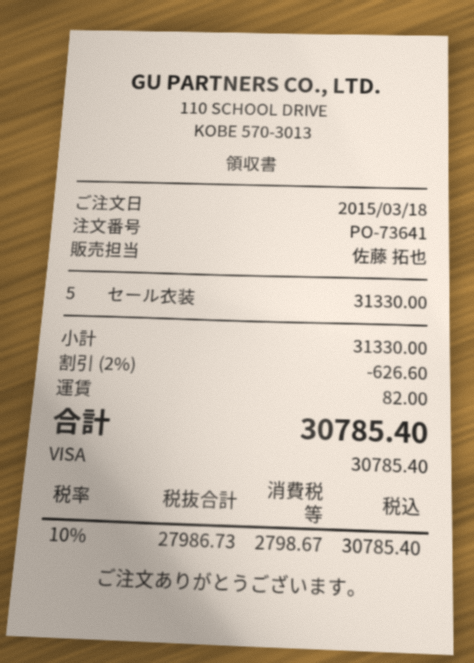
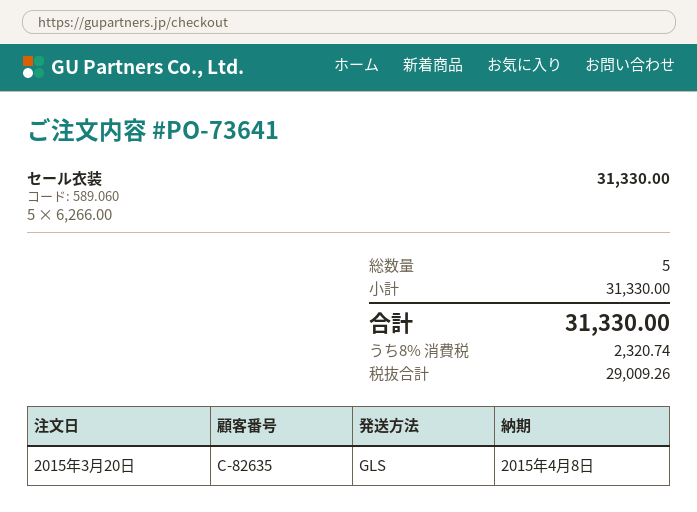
order date: 2015-03-18 -> 2015-03-20
discount: 2% = 626.60 -> none
shipping: 82.00 -> none
net: 27986.73 -> 29009.26
tax: 10% = 2798.67 -> 8% = 2320.74
total: 30785.40 -> 31330.00

